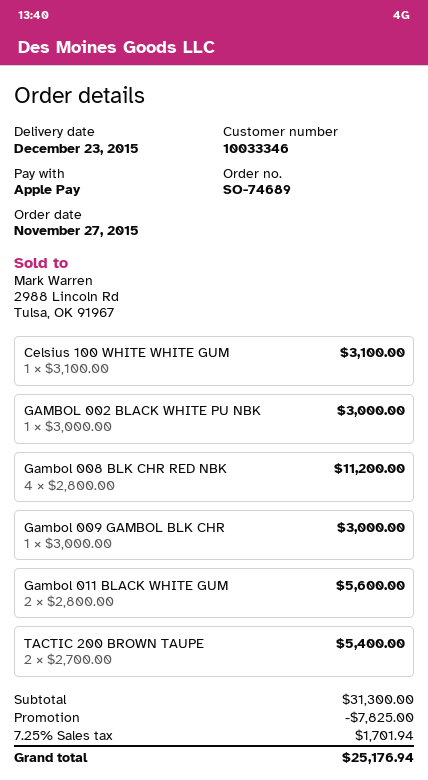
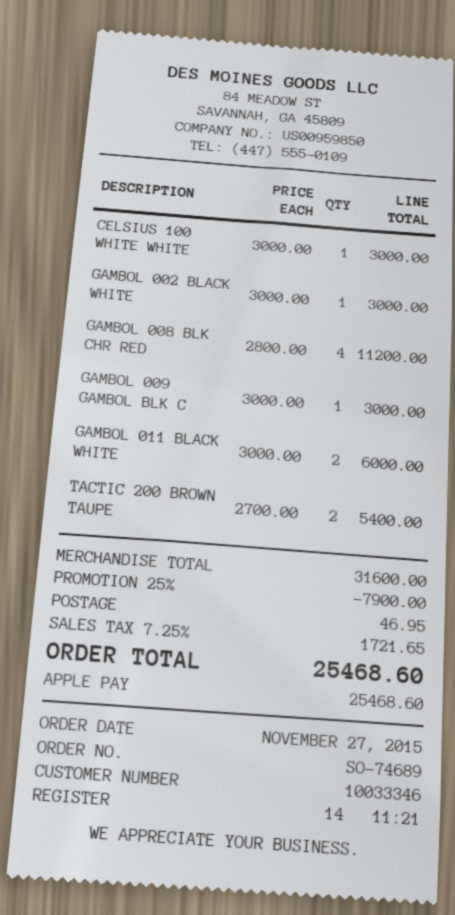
Celsius 100 WHITE WHITE GUM: 1 x 3100.00 = 3100.00 -> 1 x 3000.00 = 3000.00
Gambol 011 BLACK WHITE GUM: 2 x 2800.00 = 5600.00 -> 2 x 3000.00 = 6000.00
subtotal: 31300.00 -> 31600.00
discount: 7825.00 -> 7900.00
shipping: none -> 46.95
tax: 7.25% = 1701.94 -> 7.25% = 1721.65
total: 25176.94 -> 25468.60

